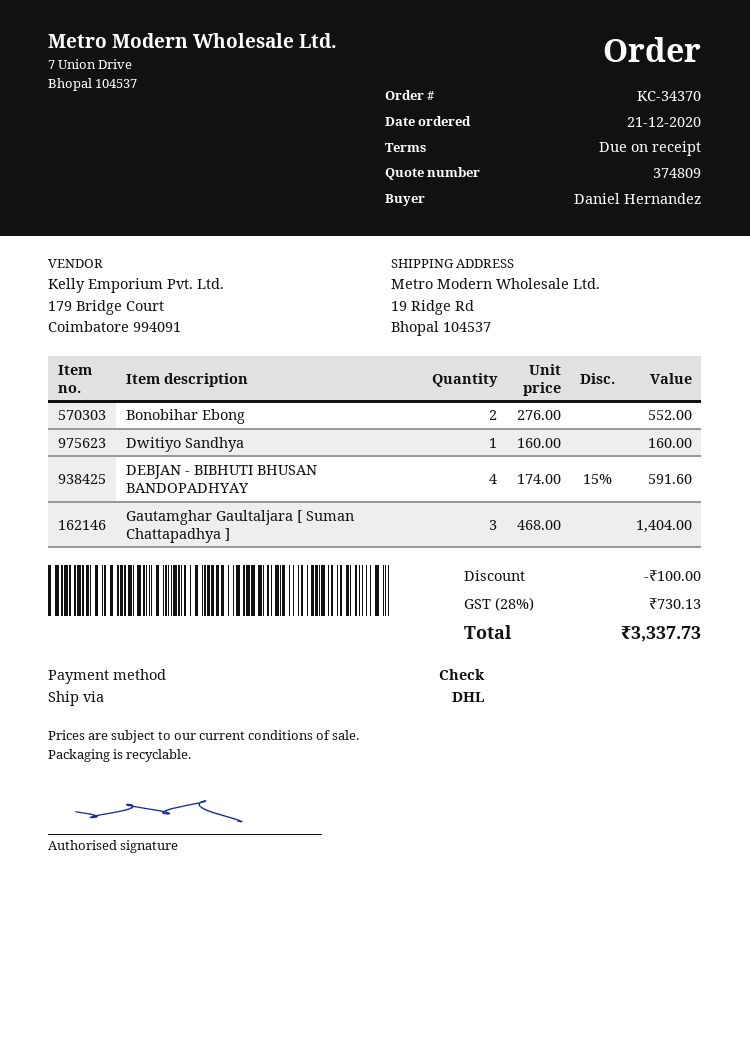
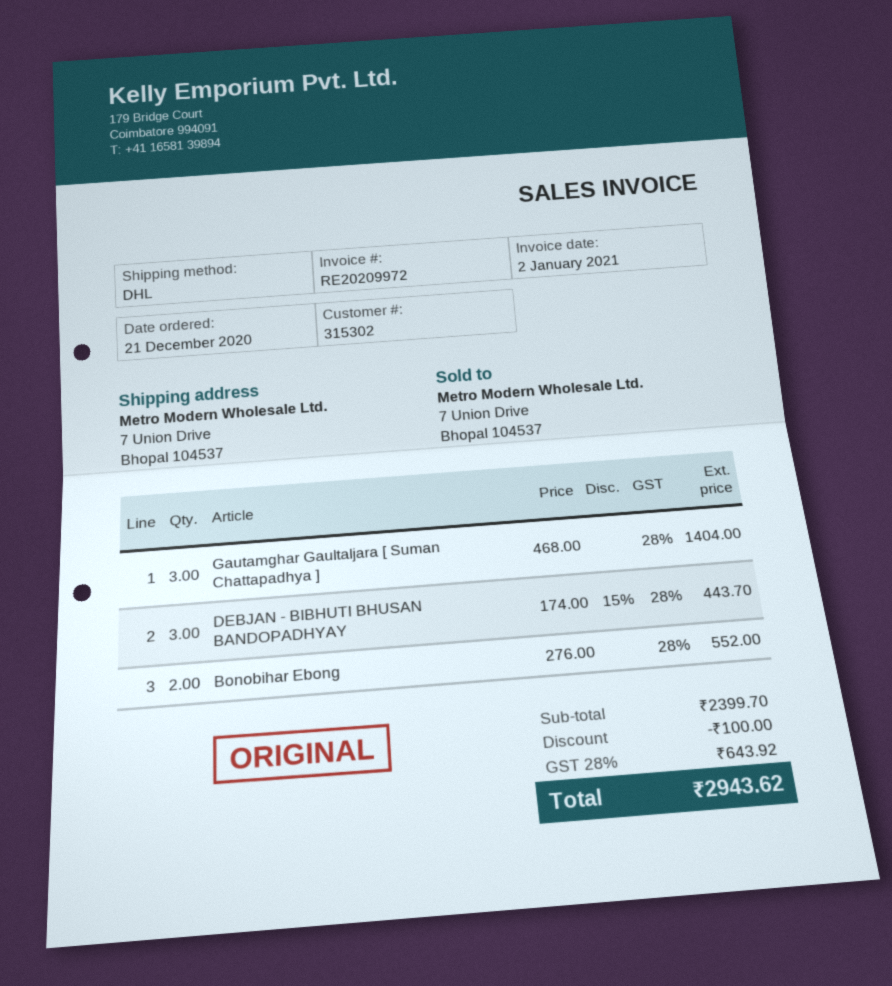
ship to: 19 Ridge Rd, Bhopal 104537 -> 7 Union Drive, Bhopal 104537
Dwitiyo Sandhya: 1 x 160.00 = 160.00 -> none
DEBJAN - BIBHUTI BHUSAN BANDOPADHYAY: 4 x 174.00 - 15% = 591.60 -> 3 x 174.00 - 15% = 443.70
tax: 28% = 730.13 -> 28% = 643.92
total: 3337.73 -> 2943.62

